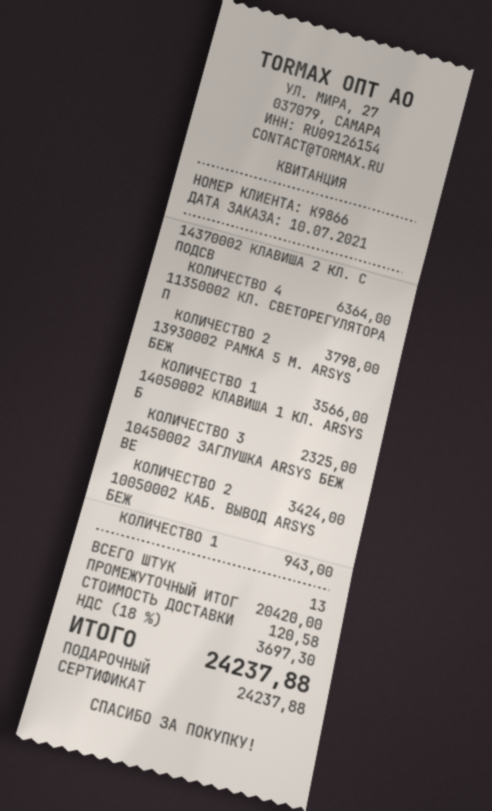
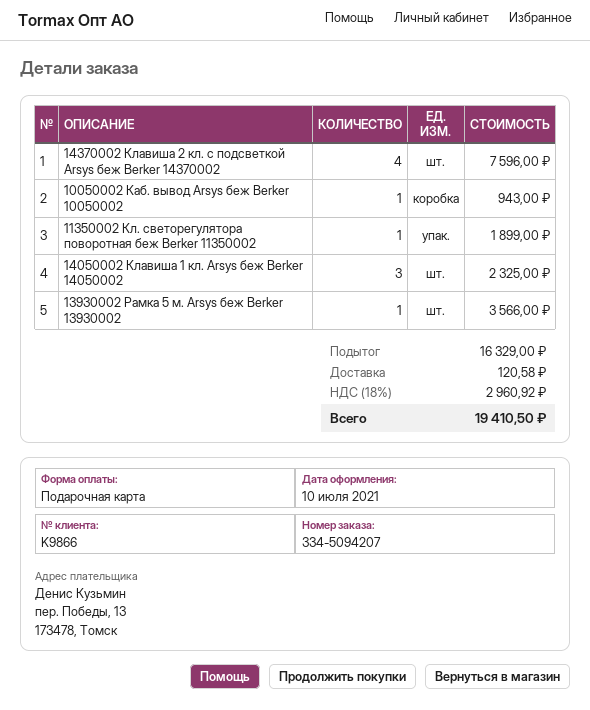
14370002 КЛАВИША 2 КЛ. С ПОДСВ: 4 for 6364.00 -> 4 for 7596.00
11350002 КЛ. СВЕТОРЕГУЛЯТОРА П: 2 for 3798.00 -> 1 for 1899.00
10450002 ЗАГЛУШКА ARSYS БЕЖ BE: 2 for 3424.00 -> none
subtotal: 20420.00 -> 16329.00
tax: 18% = 3697.30 -> 18% = 2960.92
total: 24237.88 -> 19410.50

